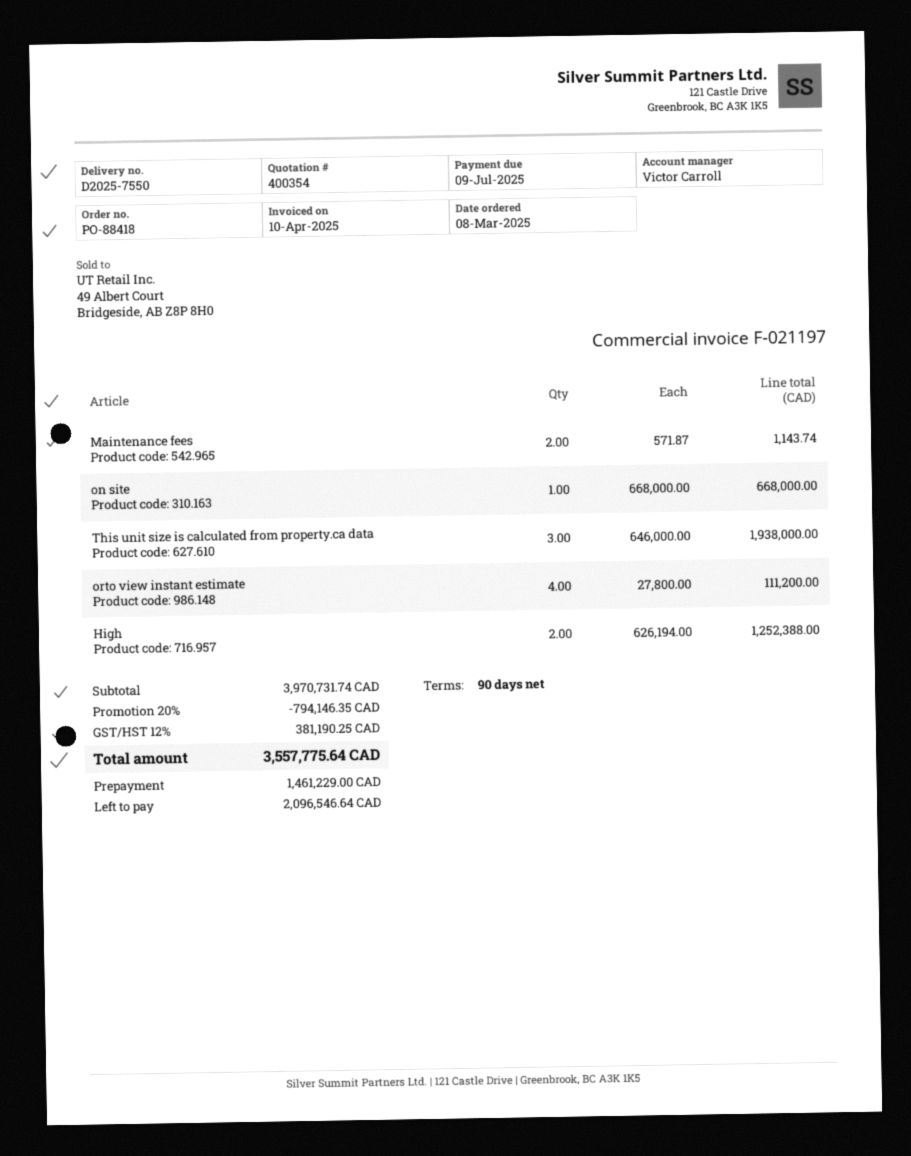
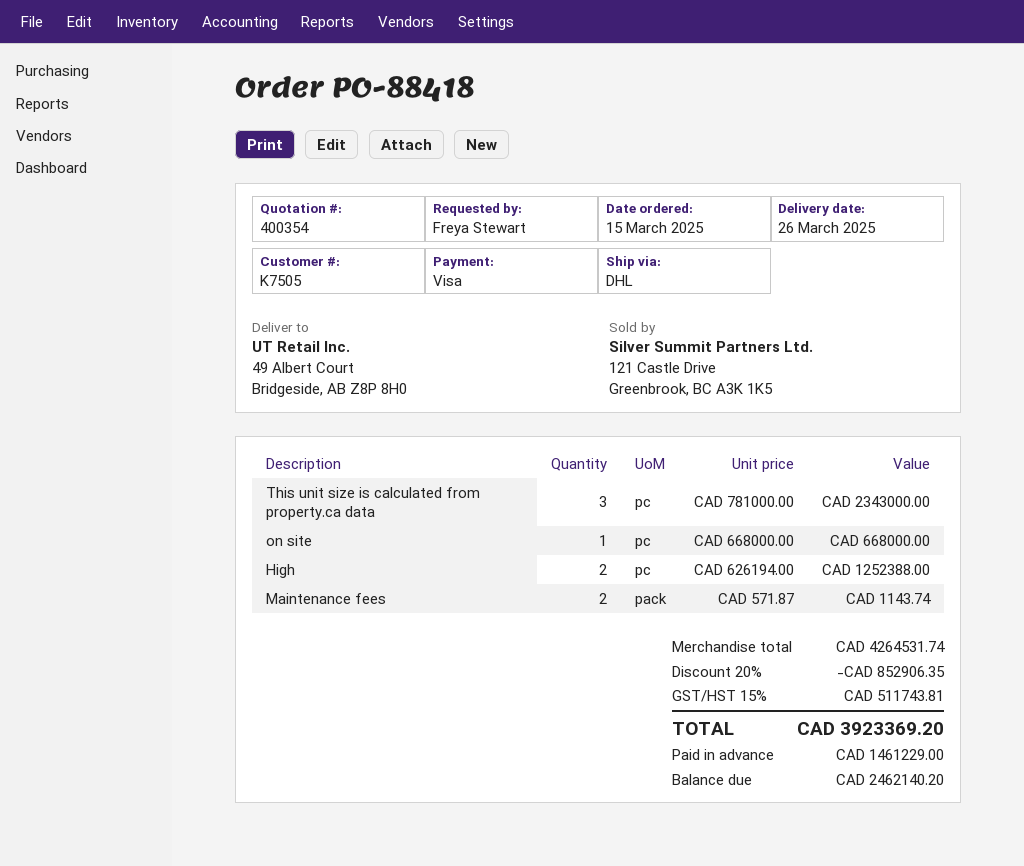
order date: 2025-03-08 -> 2025-03-15
This unit size is calculated from property.ca data: 3 x 646000.00 = 1938000.00 -> 3 x 781000.00 = 2343000.00
orto view instant estimate: 4 x 27800.00 = 111200.00 -> none
subtotal: 3970731.74 -> 4264531.74
discount: 20% = 794146.35 -> 20% = 852906.35
tax: 12% = 381190.25 -> 15% = 511743.81
total: 3557775.64 -> 3923369.20
balance: 2096546.64 -> 2462140.20

